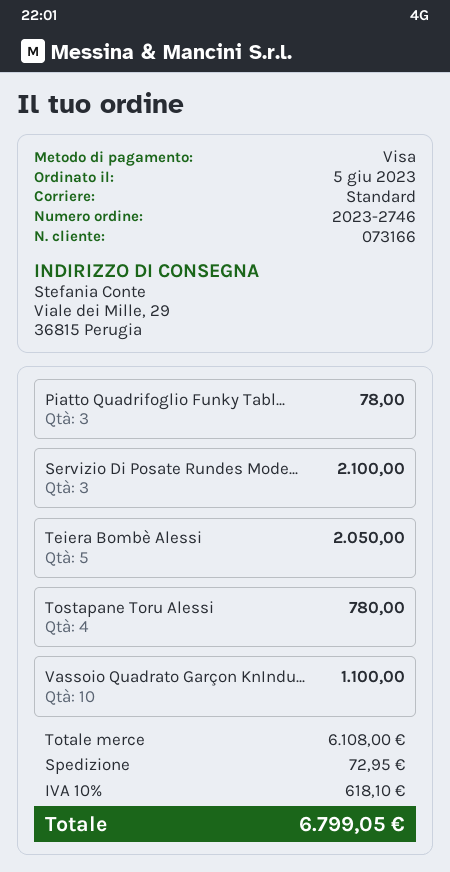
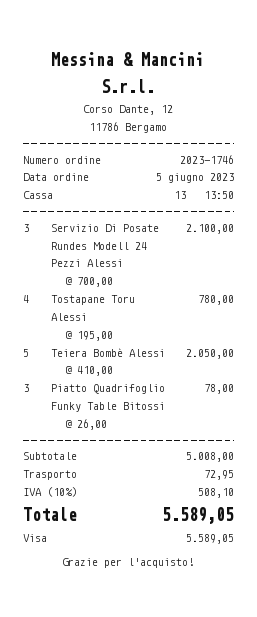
order number: 2023-2746 -> 2023-1746
Vassoio Quadrato Garçon KnIndu...: 10 for 1100.00 -> none
subtotal: 6108.00 -> 5008.00
tax: 10% = 618.10 -> 10% = 508.10
total: 6799.05 -> 5589.05

